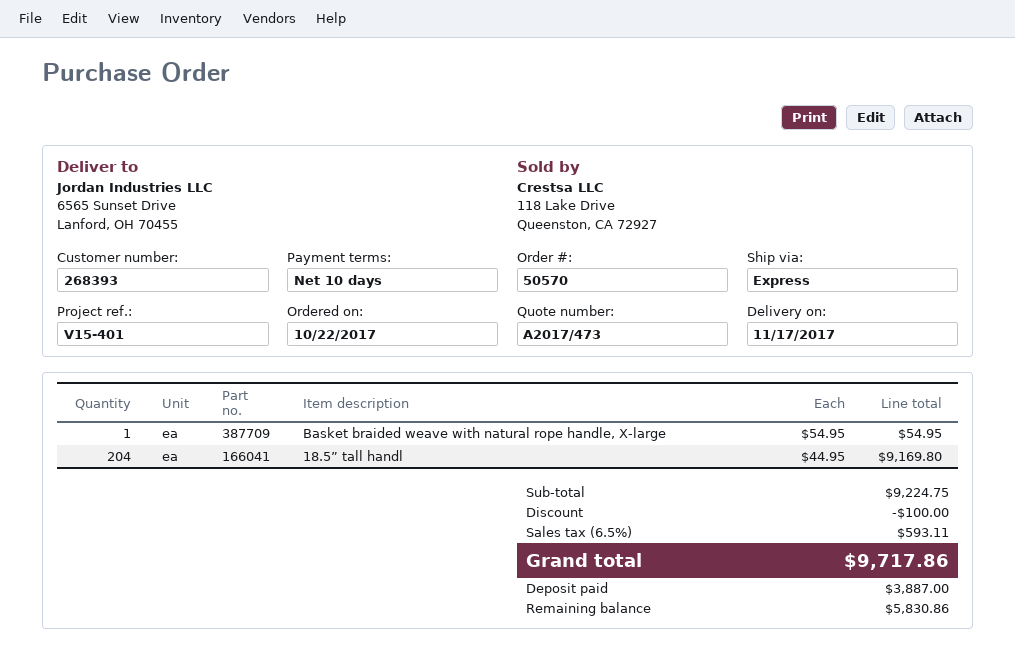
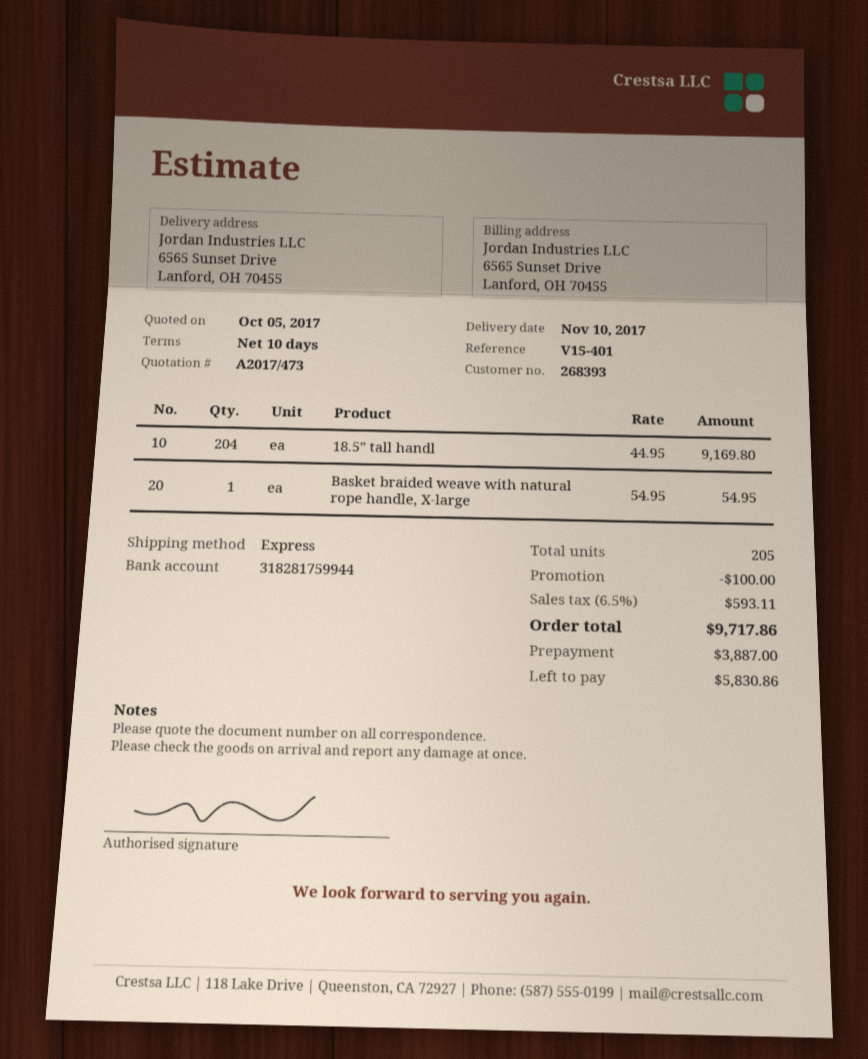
delivery date: 2017-11-17 -> 2017-11-10

